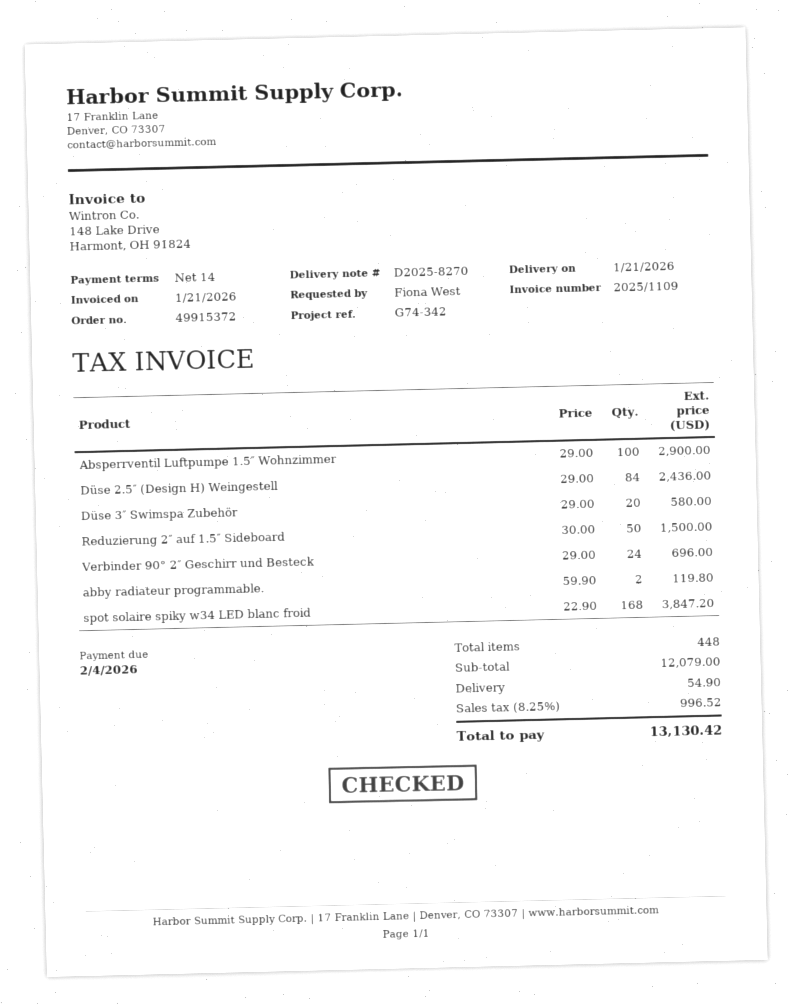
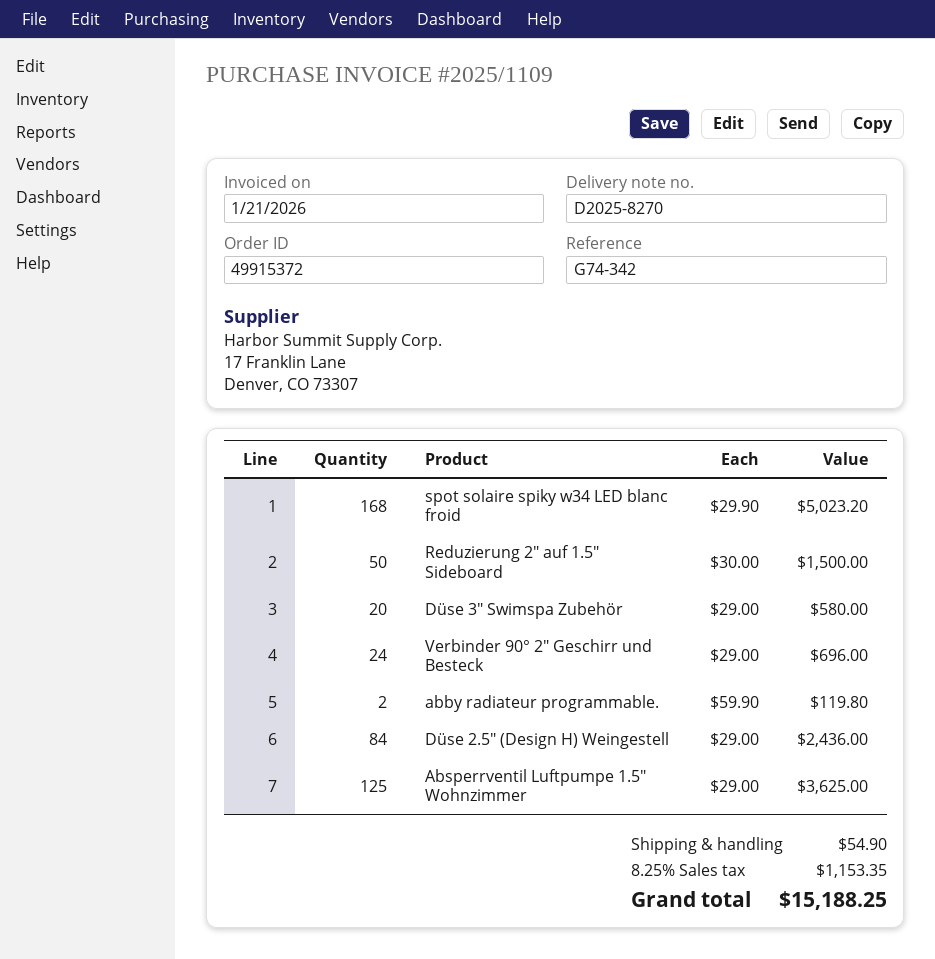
Absperrventil Luftpumpe 1.5″ Wohnzimmer: 100 x 29.00 = 2900.00 -> 125 x 29.00 = 3625.00
spot solaire spiky w34 LED blanc froid: 168 x 22.90 = 3847.20 -> 168 x 29.90 = 5023.20
tax: 8.25% = 996.52 -> 8.25% = 1153.35
total: 13130.42 -> 15188.25

